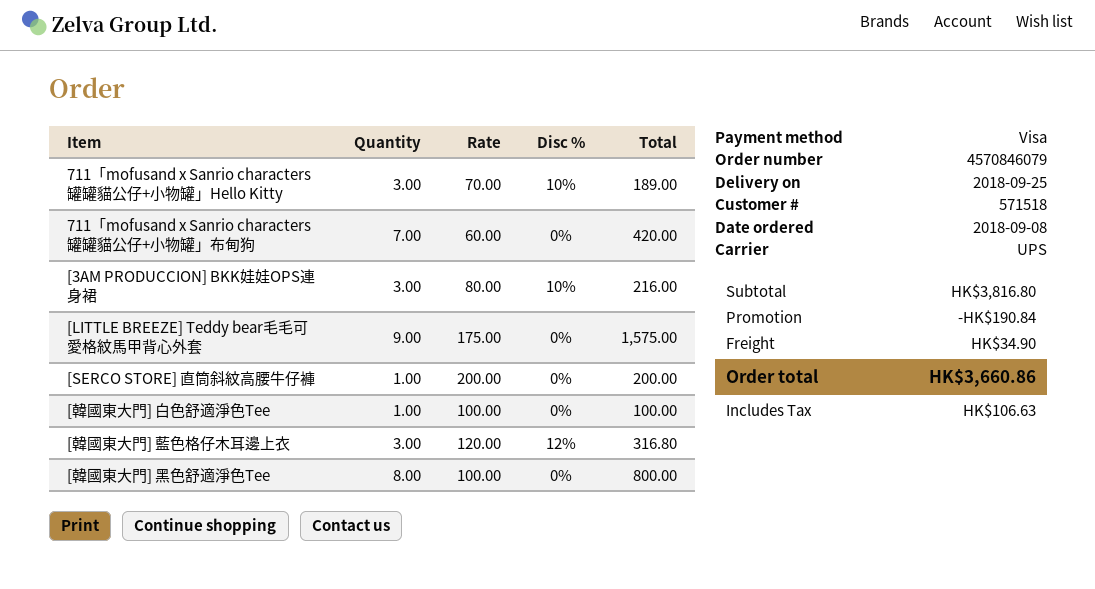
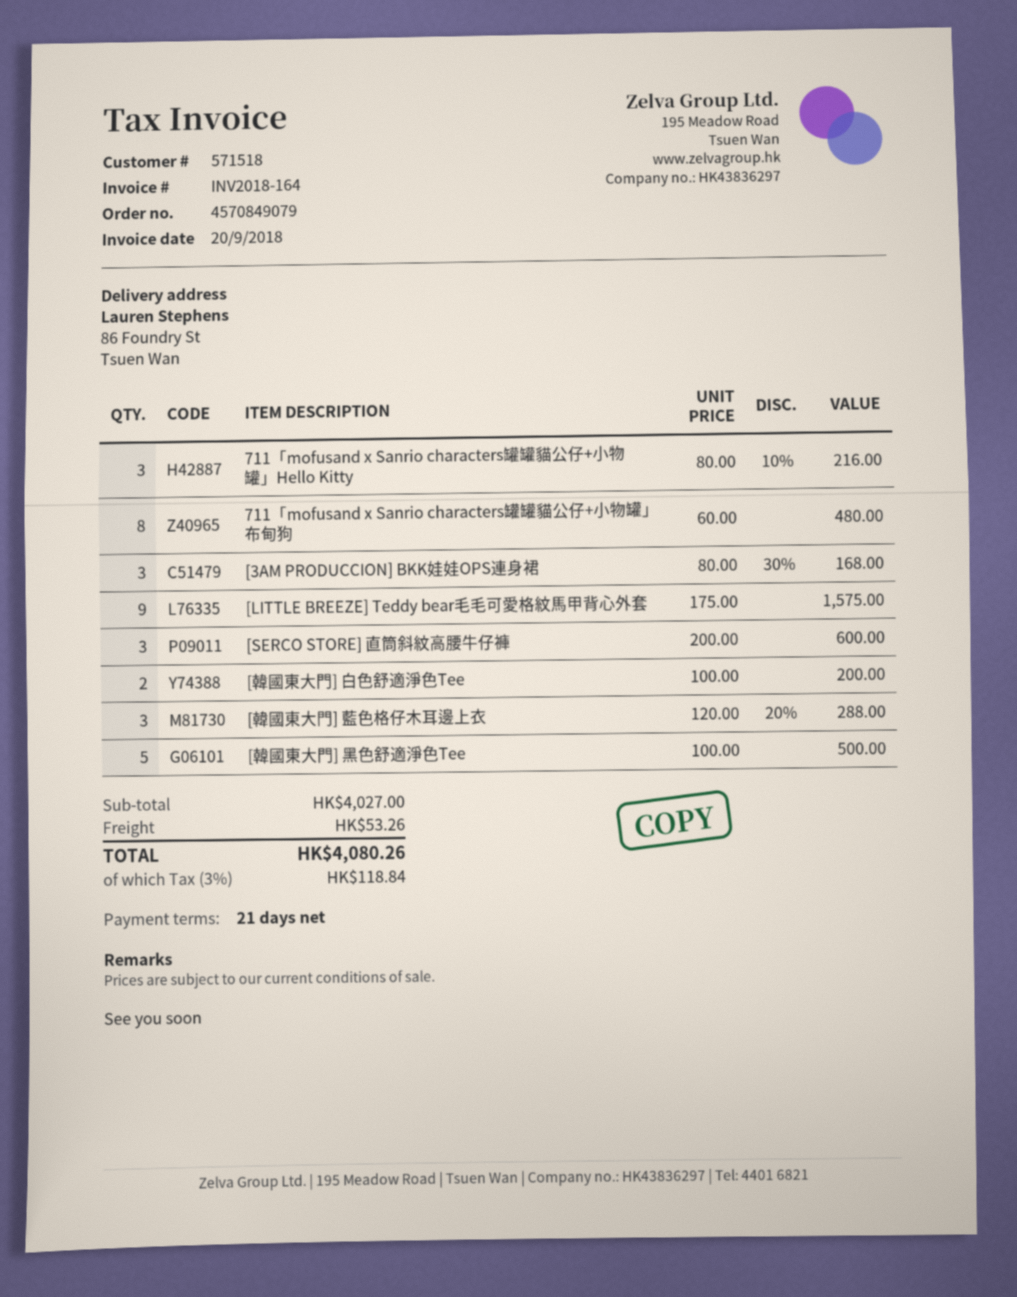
order number: 4570846079 -> 4570849079
711「mofusand x Sanrio characters罐罐貓公仔+小物罐」Hello Kitty: 3 x 70.00 - 10% = 189.00 -> 3 x 80.00 - 10% = 216.00
711「mofusand x Sanrio characters罐罐貓公仔+小物罐」布甸狗: 7 x 60.00 = 420.00 -> 8 x 60.00 = 480.00
[3AM PRODUCCION] BKK娃娃OPS連身裙: 3 x 80.00 - 10% = 216.00 -> 3 x 80.00 - 30% = 168.00
[SERCO STORE] 直筒斜紋高腰牛仔褲: 1 x 200.00 = 200.00 -> 3 x 200.00 = 600.00
[韓國東大門] 白色舒適淨色Tee: 1 x 100.00 = 100.00 -> 2 x 100.00 = 200.00
[韓國東大門] 藍色格仔木耳邊上衣: 3 x 120.00 - 12% = 316.80 -> 3 x 120.00 - 20% = 288.00
[韓國東大門] 黑色舒適淨色Tee: 8 x 100.00 = 800.00 -> 5 x 100.00 = 500.00
subtotal: 3816.80 -> 4027.00
discount: 190.84 -> none
shipping: 34.90 -> 53.26
tax: 106.63 -> 118.84
total: 3660.86 -> 4080.26

